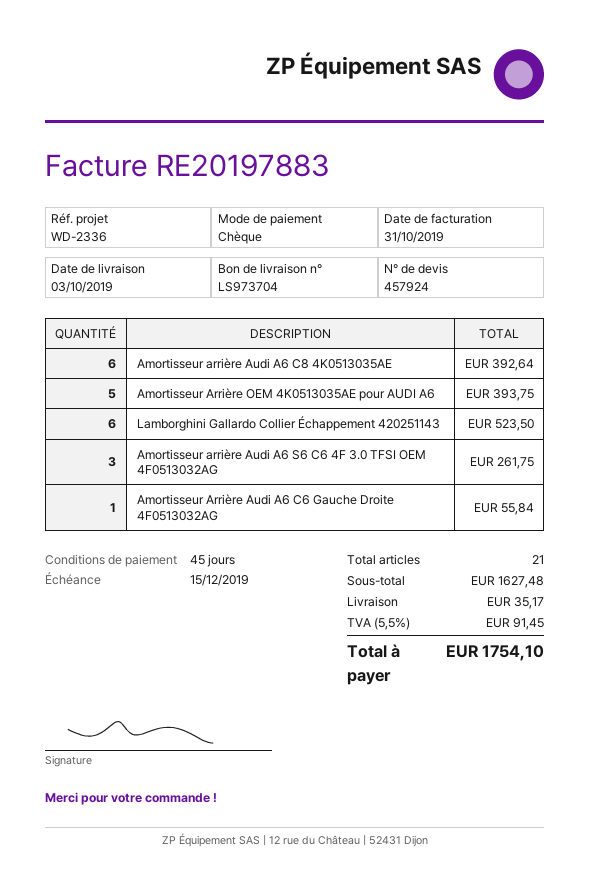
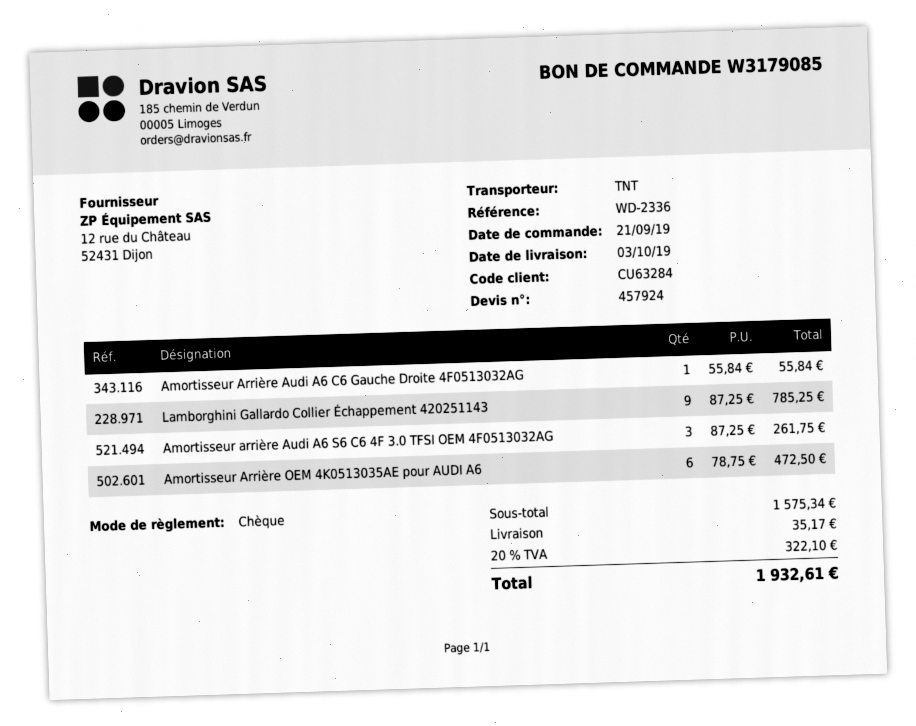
Amortisseur arrière Audi A6 C8 4K0513035AE: 6 for 392.64 -> none
Amortisseur Arrière OEM 4K0513035AE pour AUDI A6: 5 for 393.75 -> 6 for 472.50
Lamborghini Gallardo Collier Échappement 420251143: 6 for 523.50 -> 9 for 785.25
subtotal: 1627.48 -> 1575.34
tax: 5.5% = 91.45 -> 20% = 322.10
total: 1754.10 -> 1932.61

